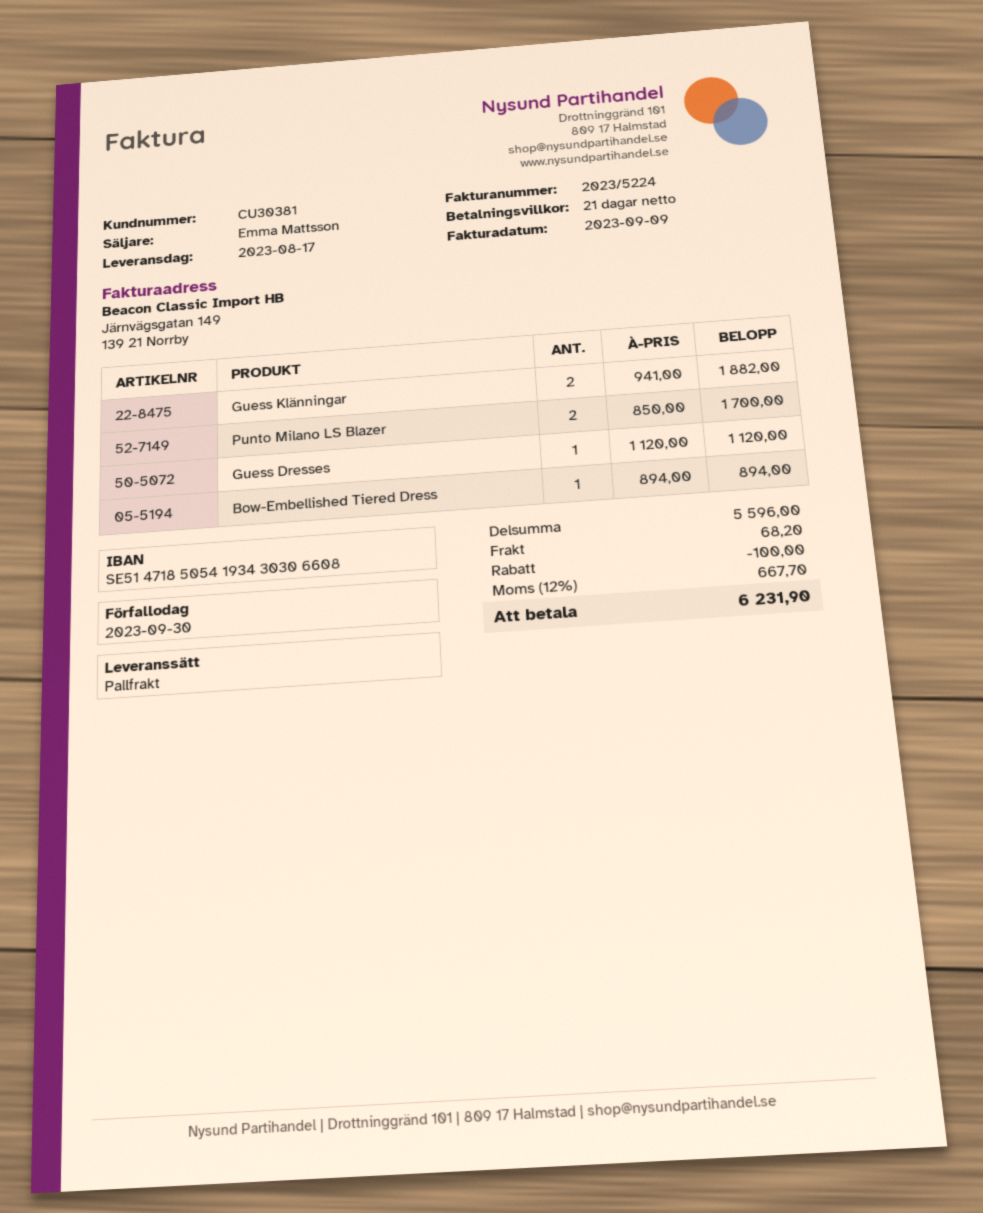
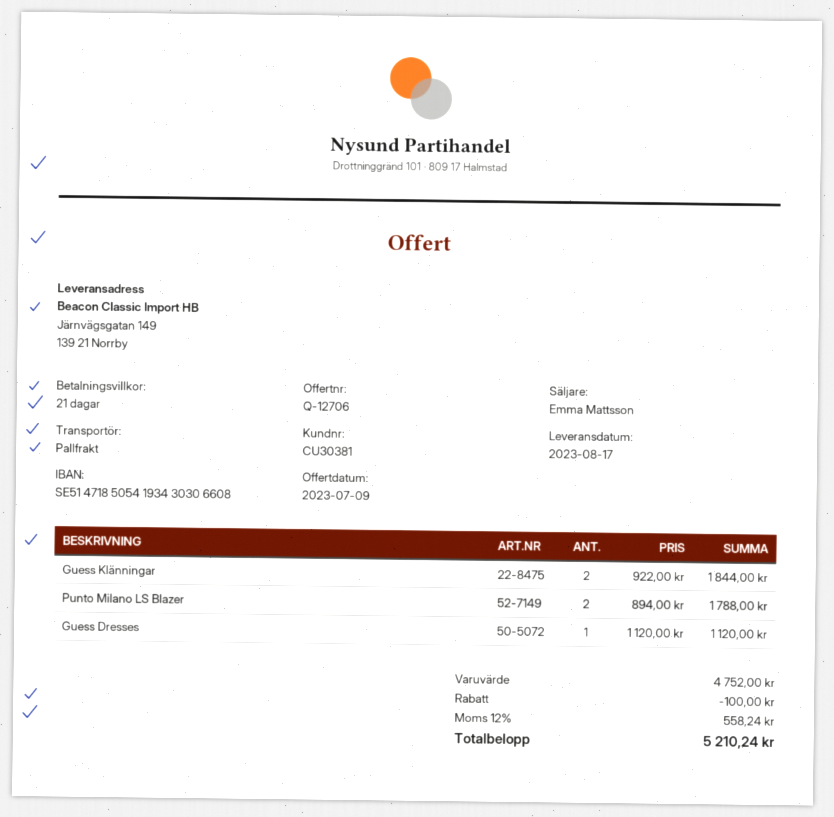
Guess Klänningar: 2 x 941.00 = 1882.00 -> 2 x 922.00 = 1844.00
Punto Milano LS Blazer: 2 x 850.00 = 1700.00 -> 2 x 894.00 = 1788.00
Bow-Embellished Tiered Dress: 1 x 894.00 = 894.00 -> none
subtotal: 5596.00 -> 4752.00
shipping: 68.20 -> none
tax: 12% = 667.70 -> 12% = 558.24
total: 6231.90 -> 5210.24

